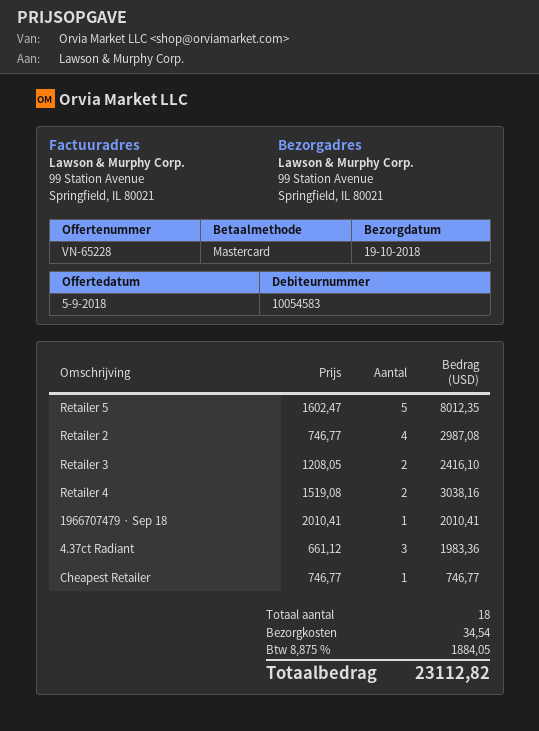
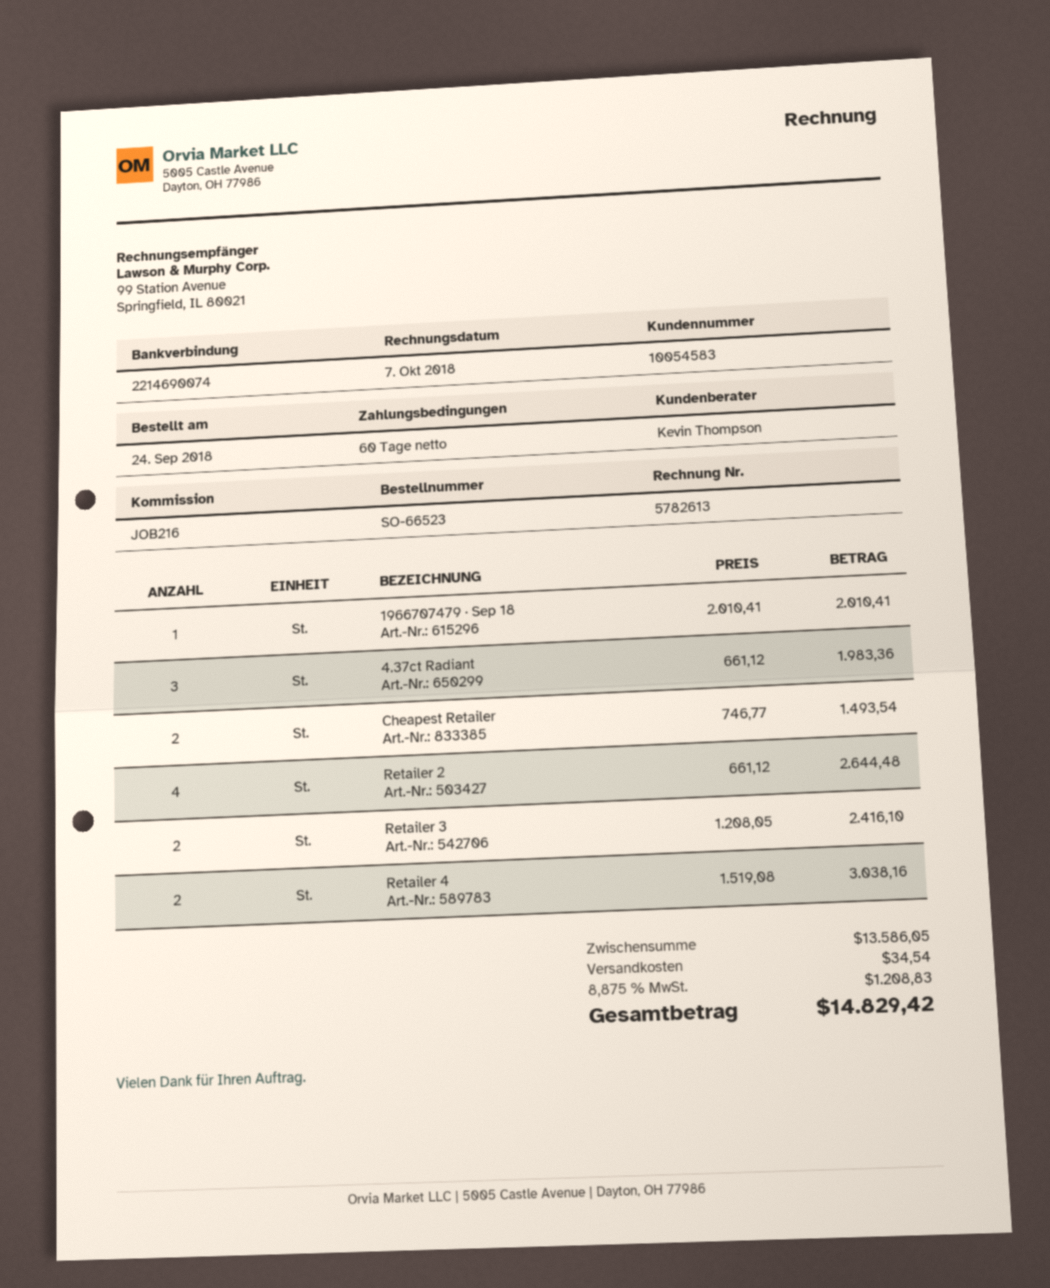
Retailer 5: 5 x 1602.47 = 8012.35 -> none
Retailer 2: 4 x 746.77 = 2987.08 -> 4 x 661.12 = 2644.48
Cheapest Retailer: 1 x 746.77 = 746.77 -> 2 x 746.77 = 1493.54
tax: 8.875% = 1884.05 -> 8.875% = 1208.83
total: 23112.82 -> 14829.42

